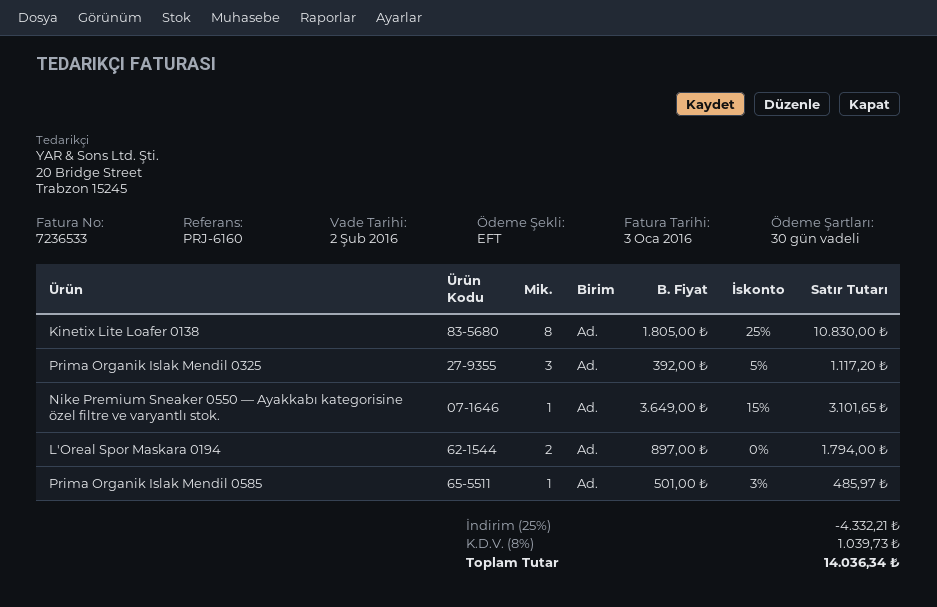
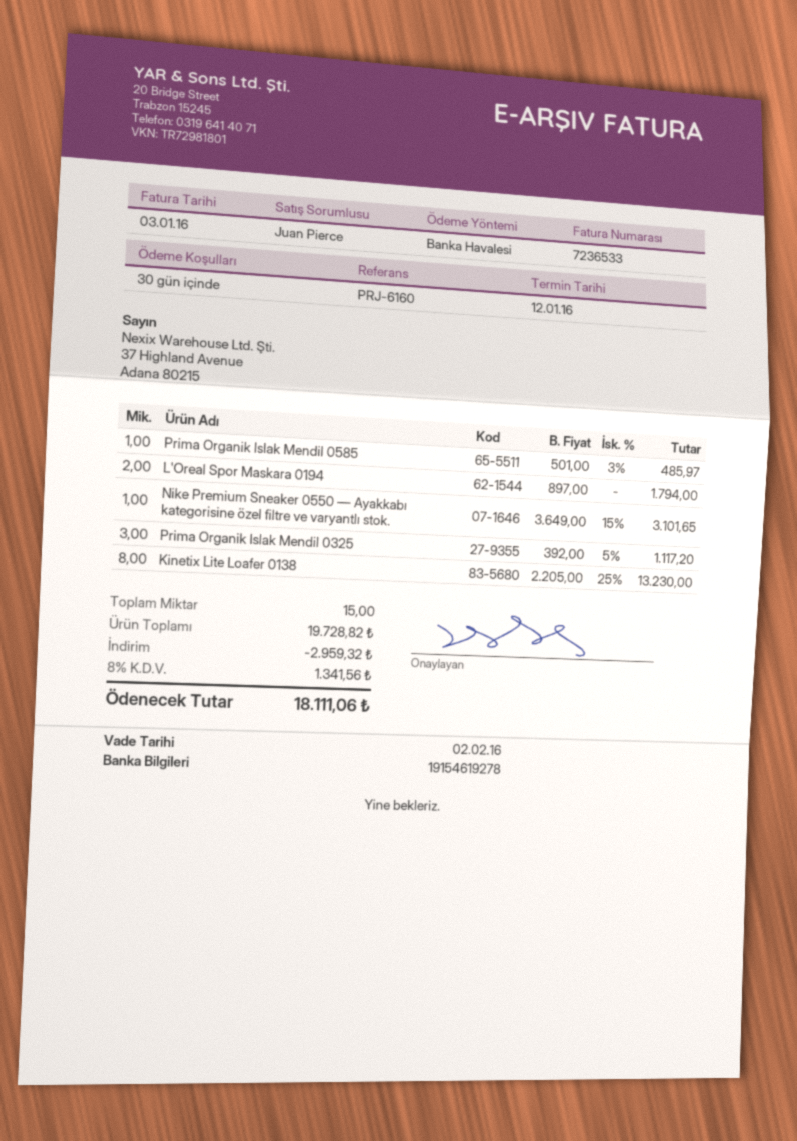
Kinetix Lite Loafer 0138: 8 x 1805.00 - 25% = 10830.00 -> 8 x 2205.00 - 25% = 13230.00
discount: 4332.21 -> 2959.32
tax: 8% = 1039.73 -> 8% = 1341.56
total: 14036.34 -> 18111.06

